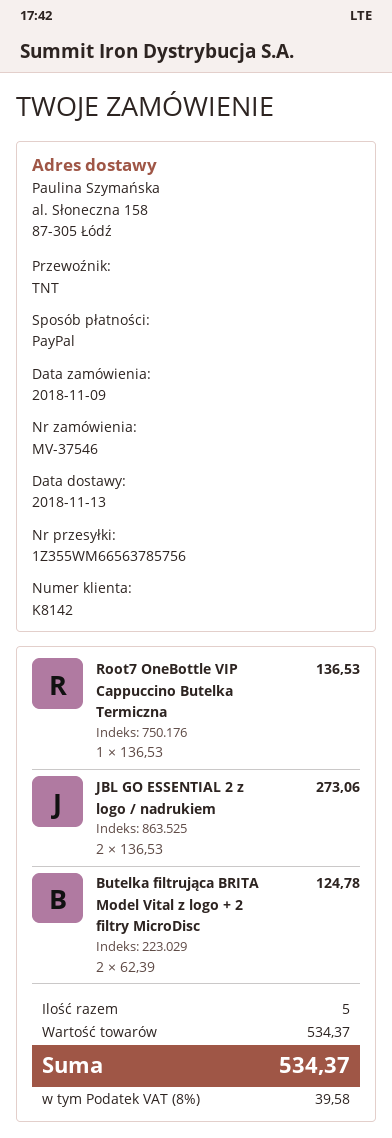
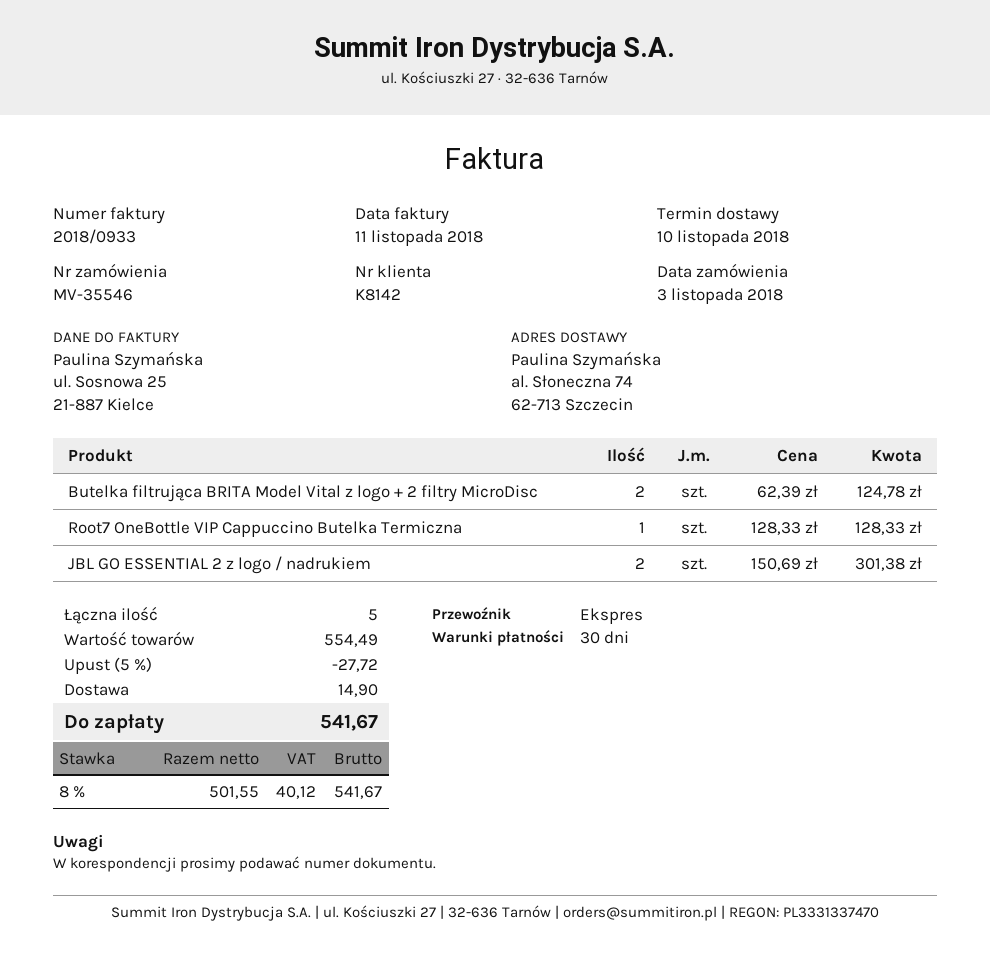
order number: MV-37546 -> MV-35546
order date: 2018-11-09 -> 2018-11-03
delivery date: 2018-11-13 -> 2018-11-10
shipping method: TNT -> express
ship to: al. Słoneczna 158, 87-305 Łódź -> al. Słoneczna 74, 62-713 Szczecin
Root7 OneBottle VIP Cappuccino Butelka Termiczna: 1 x 136.53 = 136.53 -> 1 x 128.33 = 128.33
JBL GO ESSENTIAL 2 z logo / nadrukiem: 2 x 136.53 = 273.06 -> 2 x 150.69 = 301.38
subtotal: 534.37 -> 554.49
discount: none -> 5% = 27.72
shipping: none -> 14.90
tax: 8% = 39.58 -> 8% = 40.12
total: 534.37 -> 541.67

